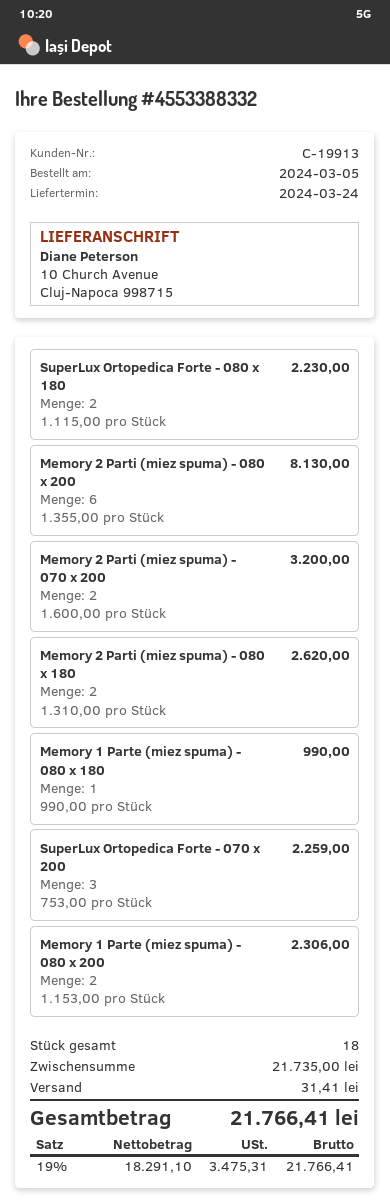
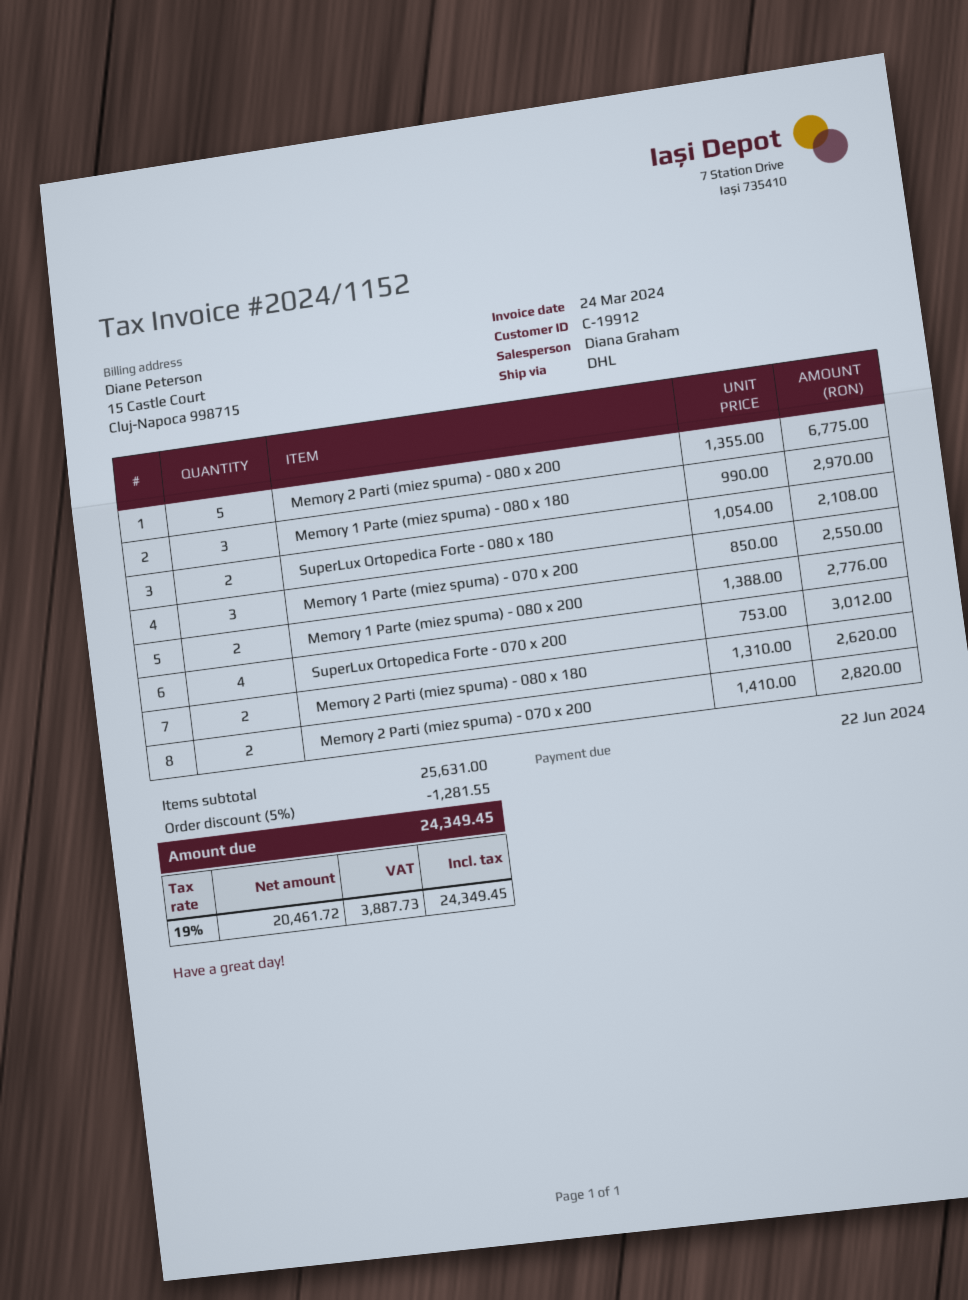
customer number: C-19913 -> C-19912
SuperLux Ortopedica Forte - 080 x 180: 2 x 1115.00 = 2230.00 -> 2 x 1054.00 = 2108.00
Memory 2 Parti (miez spuma) - 080 x 200: 6 x 1355.00 = 8130.00 -> 5 x 1355.00 = 6775.00
Memory 2 Parti (miez spuma) - 070 x 200: 2 x 1600.00 = 3200.00 -> 2 x 1410.00 = 2820.00
Memory 1 Parte (miez spuma) - 080 x 180: 1 x 990.00 = 990.00 -> 3 x 990.00 = 2970.00
SuperLux Ortopedica Forte - 070 x 200: 3 x 753.00 = 2259.00 -> 4 x 753.00 = 3012.00
Memory 1 Parte (miez spuma) - 080 x 200: 2 x 1153.00 = 2306.00 -> 2 x 1388.00 = 2776.00
Memory 1 Parte (miez spuma) - 070 x 200: none -> 3 x 850.00 = 2550.00
subtotal: 21735.00 -> 25631.00
discount: none -> 5% = 1281.55
shipping: 31.41 -> none
net: 18291.10 -> 20461.72
tax: 19% = 3475.31 -> 19% = 3887.73
total: 21766.41 -> 24349.45

